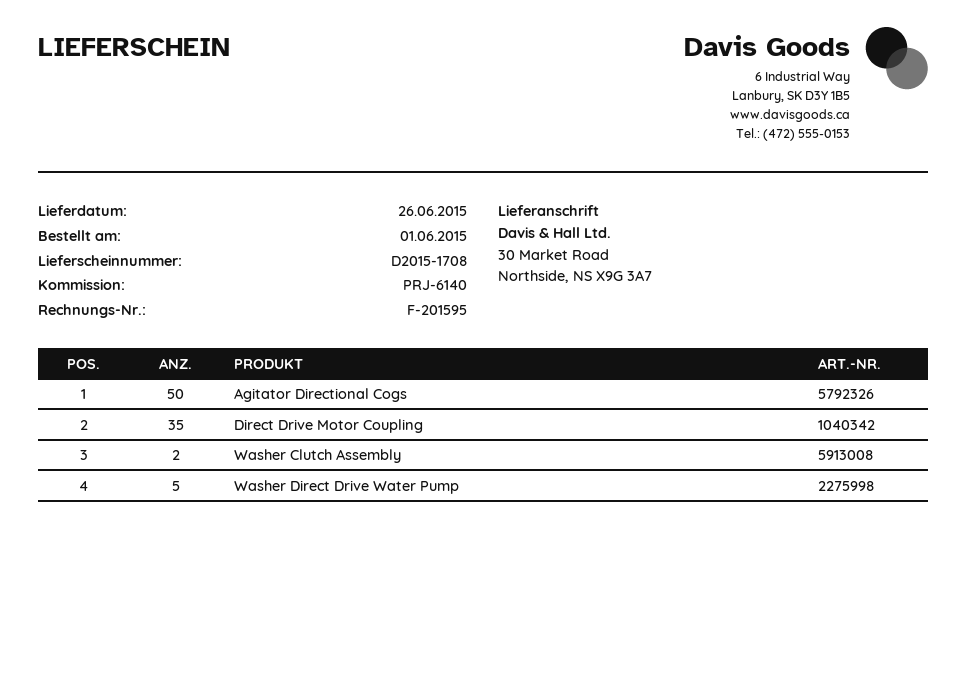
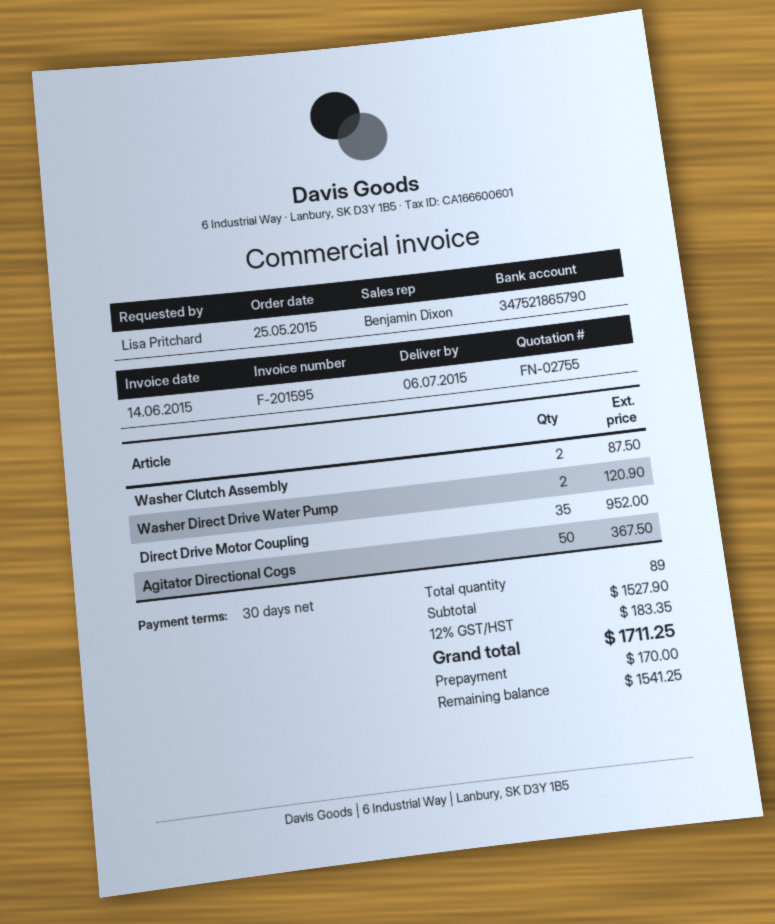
order date: 2015-06-01 -> 2015-05-25
delivery date: 2015-06-26 -> 2015-07-06
Washer Direct Drive Water Pump: 5 -> 2

